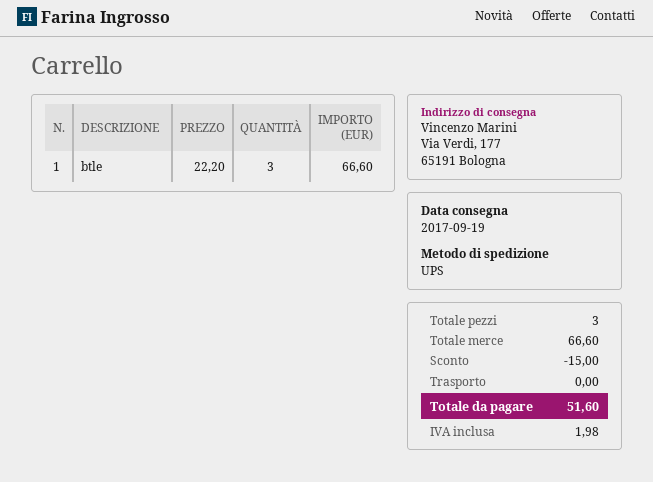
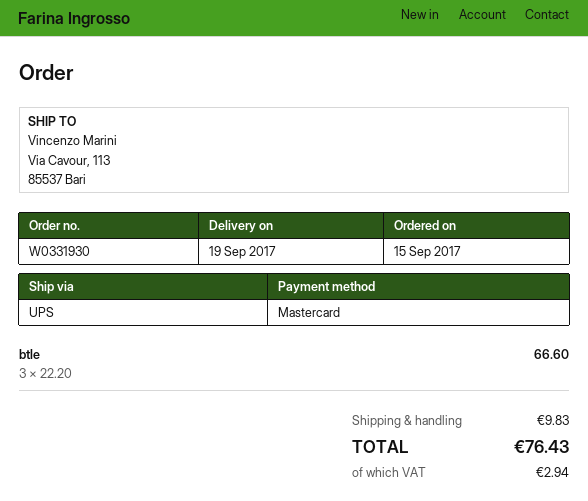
ship to: Via Verdi, 177, 65191 Bologna -> Via Cavour, 113, 85537 Bari
discount: 15.00 -> none
shipping: 0.00 -> 9.83
tax: 1.98 -> 2.94
total: 51.60 -> 76.43

